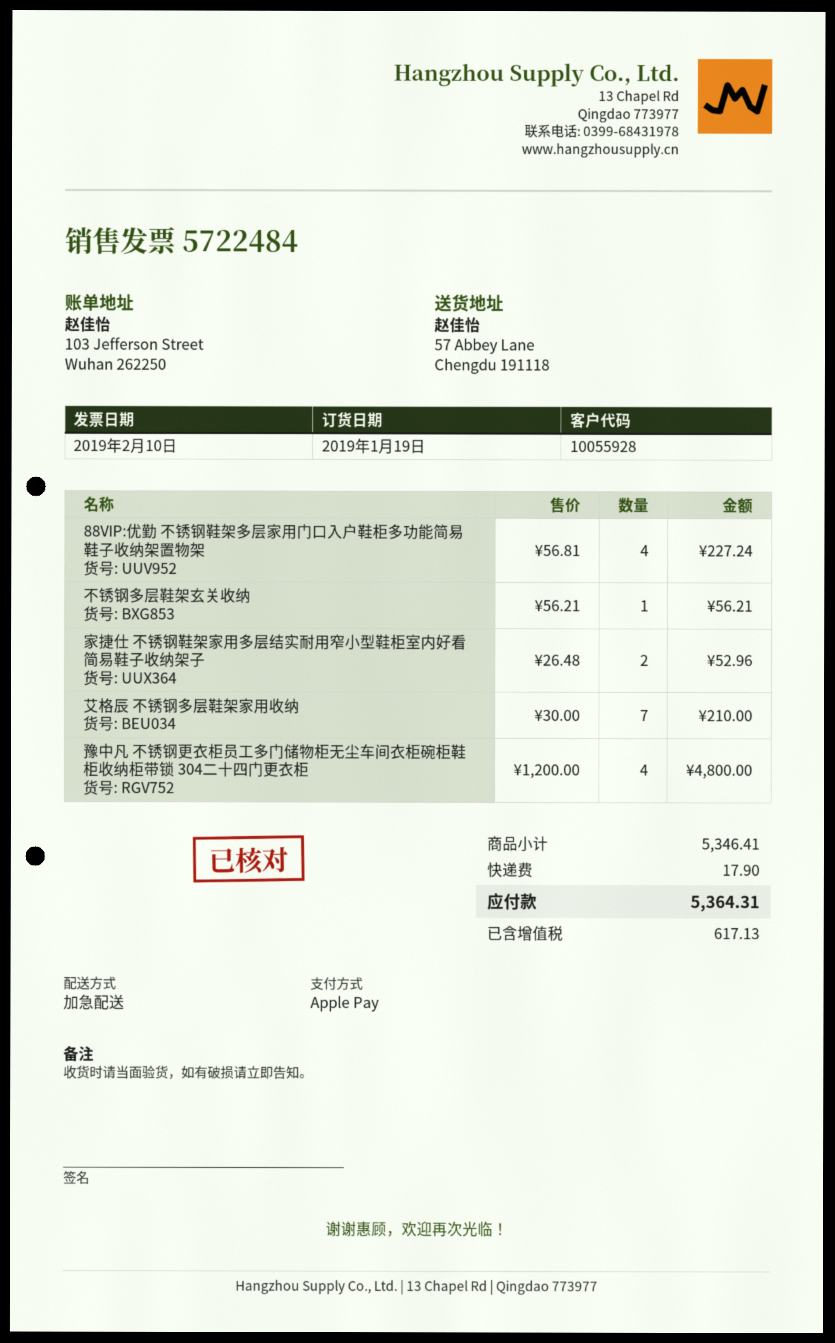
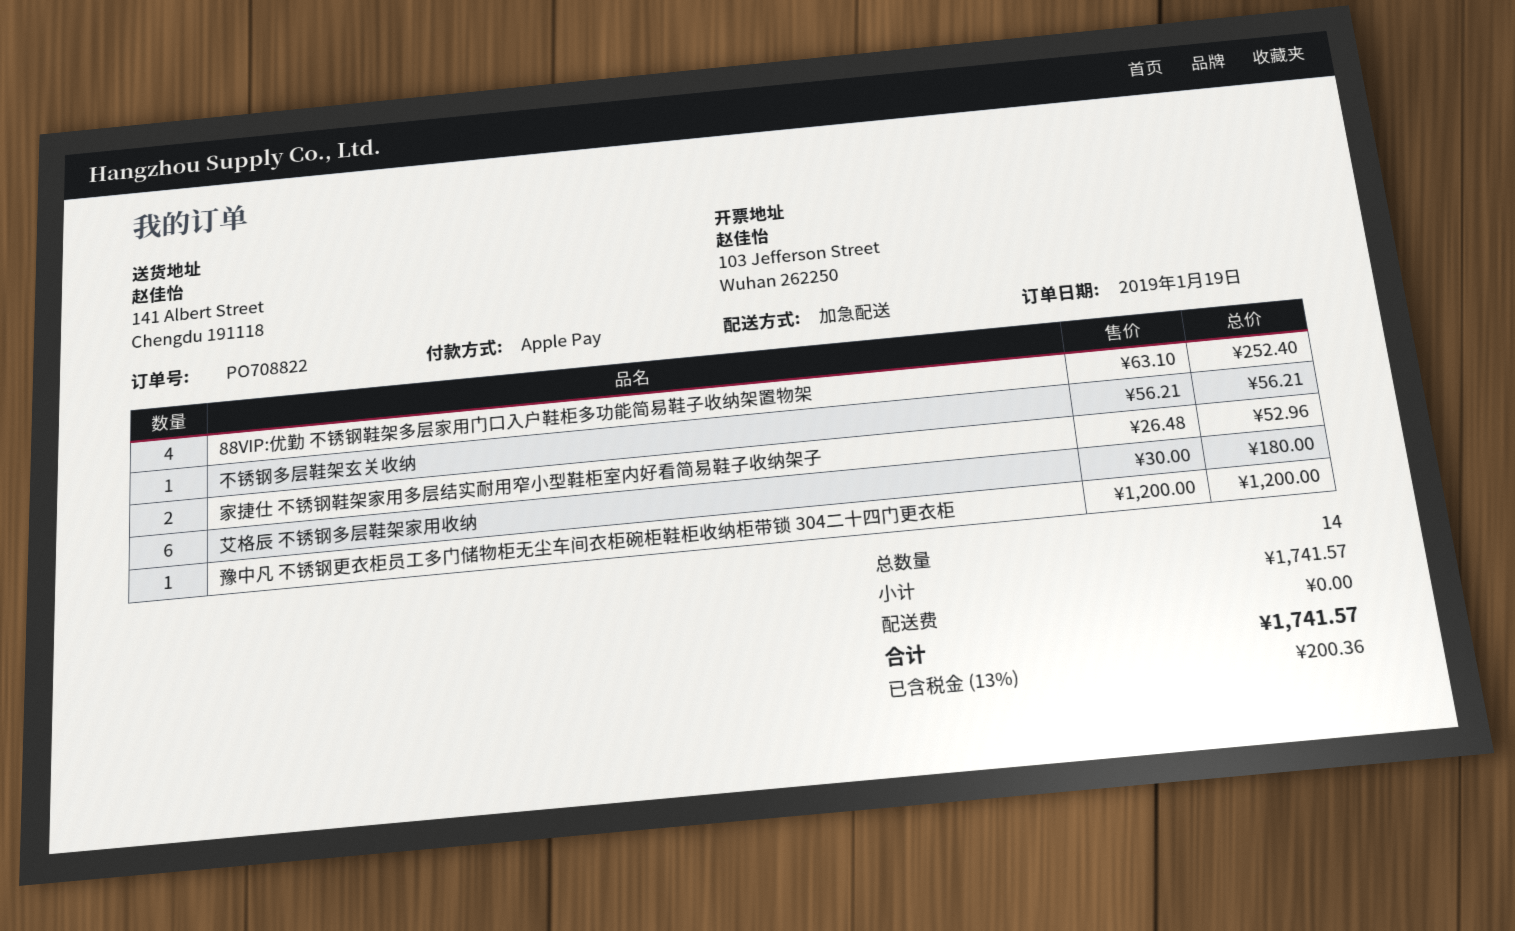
ship to: 57 Abbey Lane, Chengdu 191118 -> 141 Albert Street, Chengdu 191118
88VIP:优勤 不锈钢鞋架多层家用门口入户鞋柜多功能简易鞋子收纳架置物架: 4 x 56.81 = 227.24 -> 4 x 63.10 = 252.40
艾格辰 不锈钢多层鞋架家用收纳: 7 x 30.00 = 210.00 -> 6 x 30.00 = 180.00
豫中凡 不锈钢更衣柜员工多门储物柜无尘车间衣柜碗柜鞋柜收纳柜带锁 304二十四门更衣柜: 4 x 1200.00 = 4800.00 -> 1 x 1200.00 = 1200.00
subtotal: 5346.41 -> 1741.57
shipping: 17.90 -> 0.00
tax: 617.13 -> 200.36
total: 5364.31 -> 1741.57

